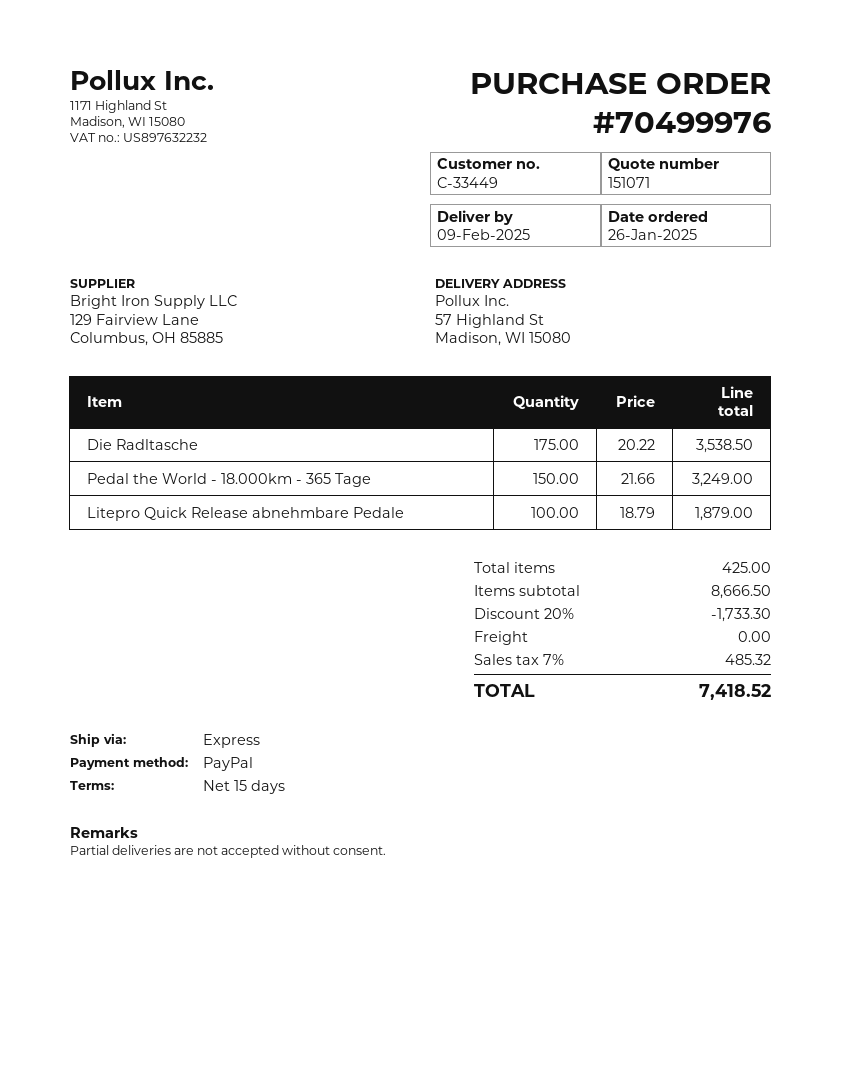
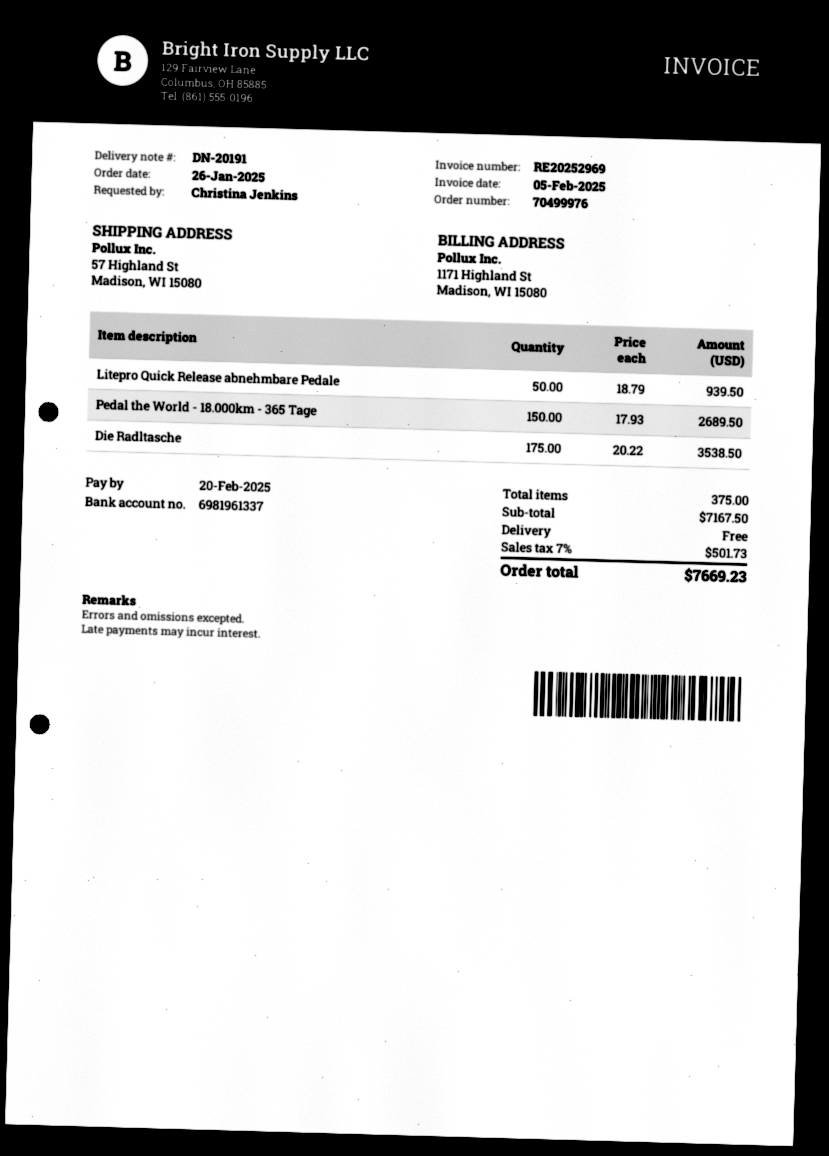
Pedal the World - 18.000km - 365 Tage: 150 x 21.66 = 3249.00 -> 150 x 17.93 = 2689.50
Litepro Quick Release abnehmbare Pedale: 100 x 18.79 = 1879.00 -> 50 x 18.79 = 939.50
total quantity: 425 -> 375
subtotal: 8666.50 -> 7167.50
discount: 20% = 1733.30 -> none
tax: 7% = 485.32 -> 7% = 501.73
total: 7418.52 -> 7669.23

